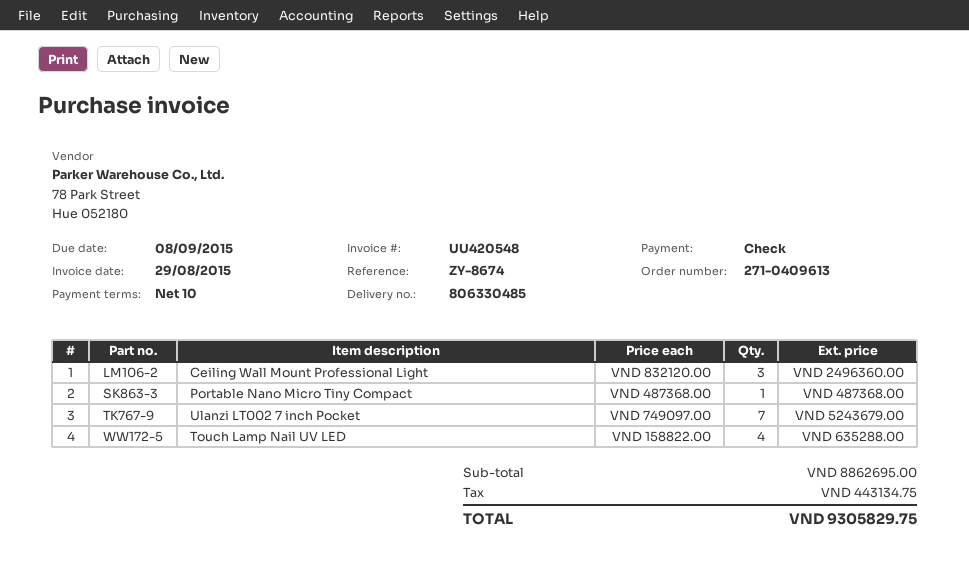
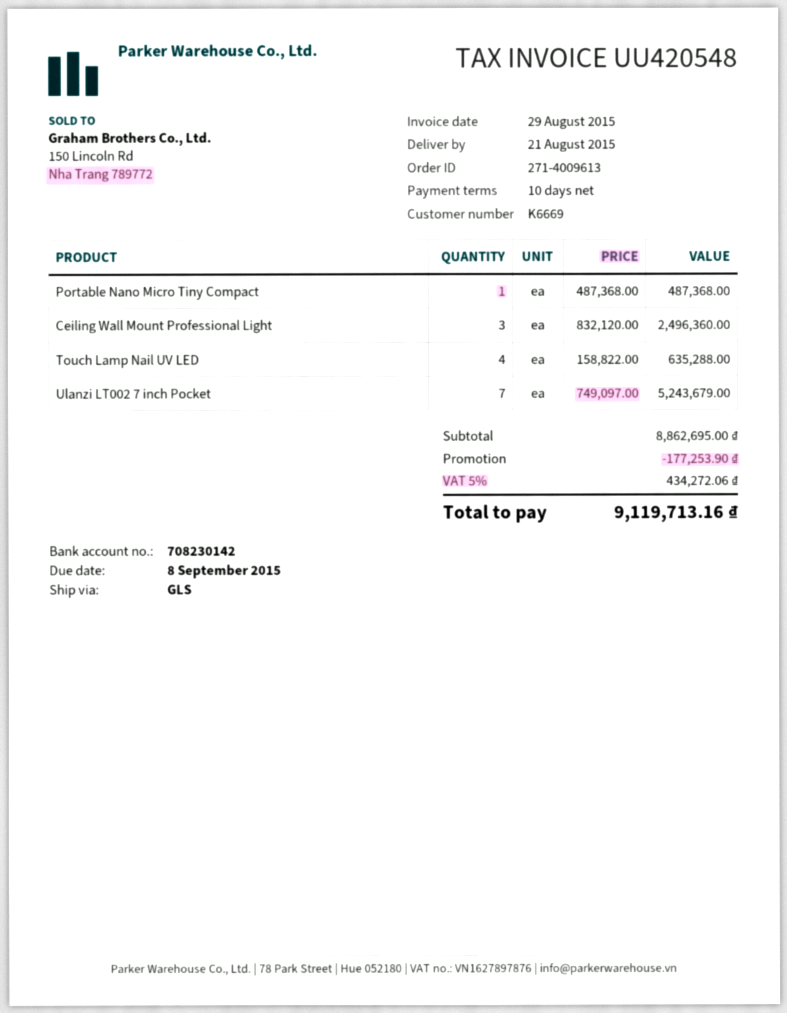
order number: 271-0409613 -> 271-4009613
discount: none -> 177253.90
tax: 443134.75 -> 434272.06
total: 9305829.75 -> 9119713.16

